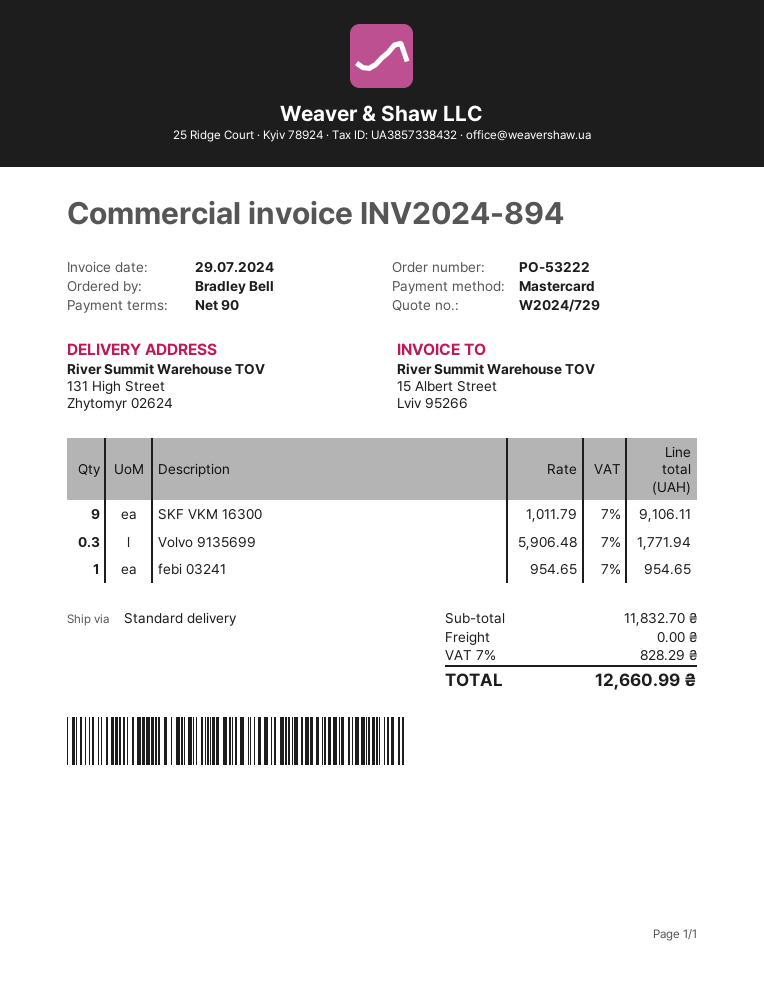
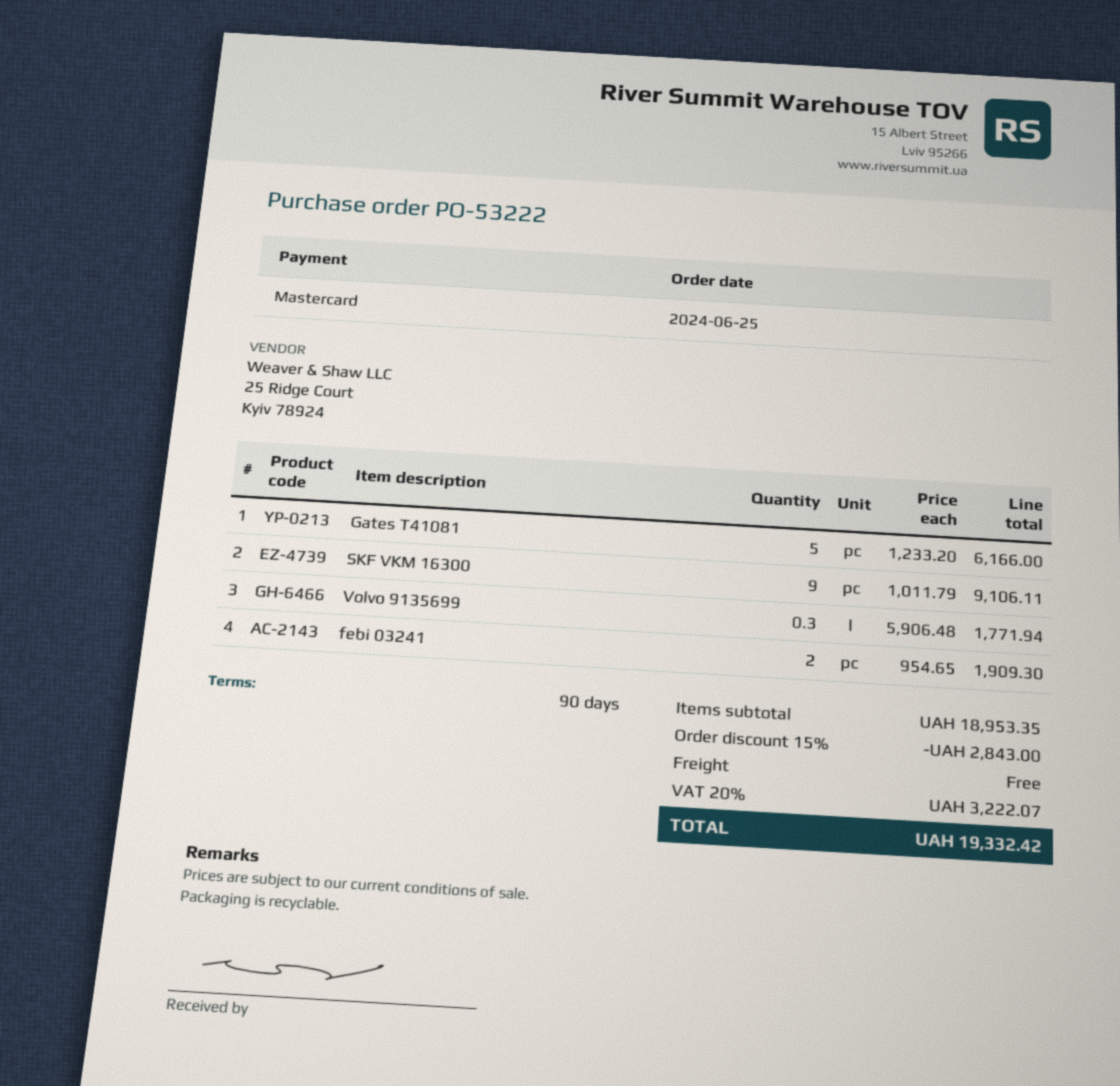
febi 03241: 1 x 954.65 = 954.65 -> 2 x 954.65 = 1909.30
Gates T41081: none -> 5 x 1233.20 = 6166.00
subtotal: 11832.70 -> 18953.35
discount: none -> 15% = 2843.00
tax: 7% = 828.29 -> 20% = 3222.07
total: 12660.99 -> 19332.42

